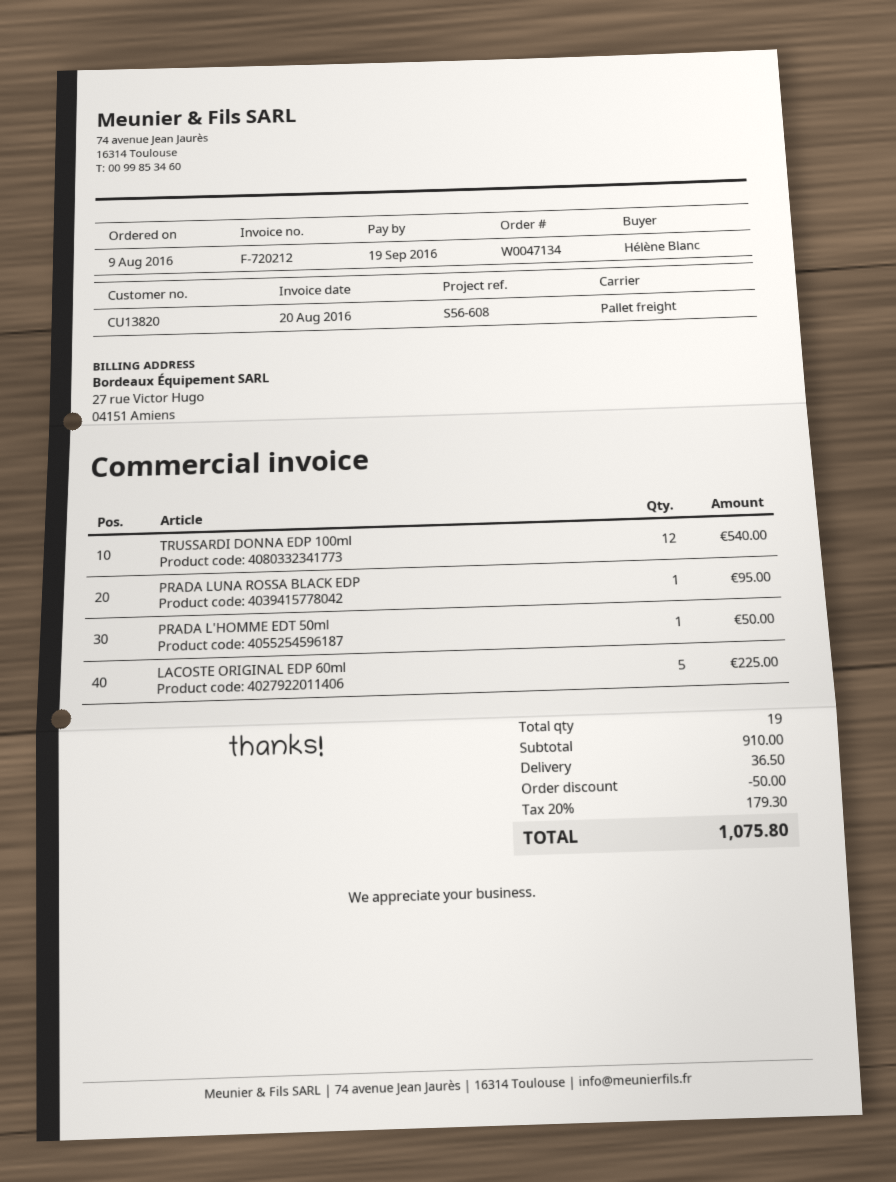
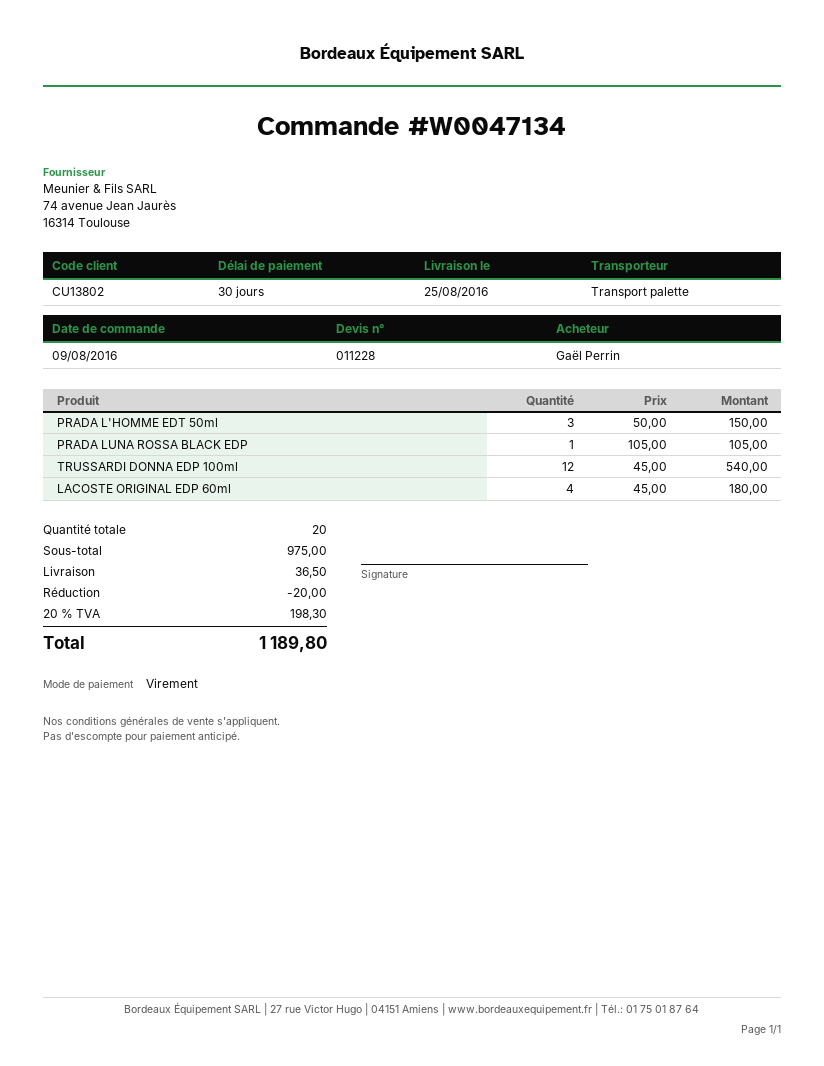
customer number: CU13820 -> CU13802
ordered by: Hélène Blanc -> Gaël Perrin
PRADA LUNA ROSSA BLACK EDP: 1 for 95.00 -> 1 for 105.00
PRADA L'HOMME EDT 50ml: 1 for 50.00 -> 3 for 150.00
LACOSTE ORIGINAL EDP 60ml: 5 for 225.00 -> 4 for 180.00
total quantity: 19 -> 20
subtotal: 910.00 -> 975.00
discount: 50.00 -> 20.00
tax: 20% = 179.30 -> 20% = 198.30
total: 1075.80 -> 1189.80

